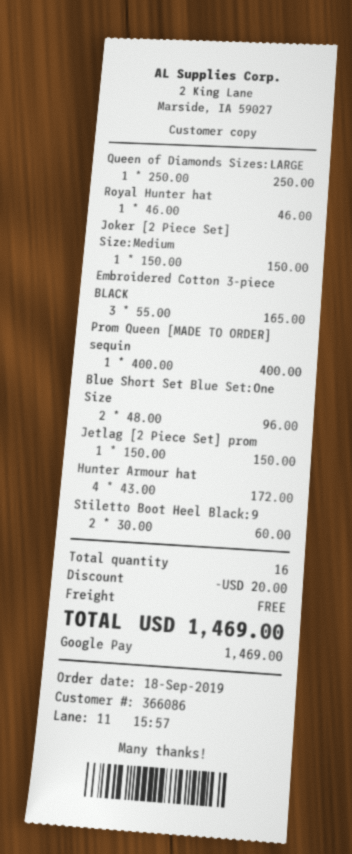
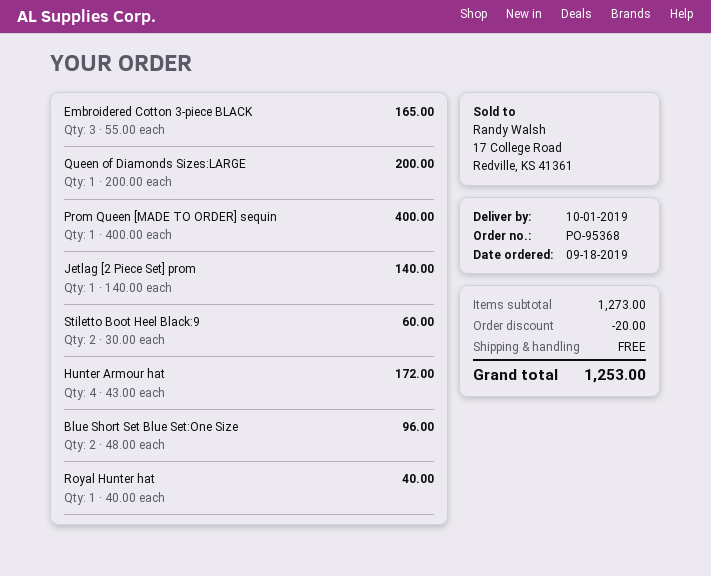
Queen of Diamonds Sizes:LARGE: 1 x 250.00 = 250.00 -> 1 x 200.00 = 200.00
Royal Hunter hat: 1 x 46.00 = 46.00 -> 1 x 40.00 = 40.00
Joker [2 Piece Set] Size:Medium: 1 x 150.00 = 150.00 -> none
Jetlag [2 Piece Set] prom: 1 x 150.00 = 150.00 -> 1 x 140.00 = 140.00
total: 1469.00 -> 1253.00

